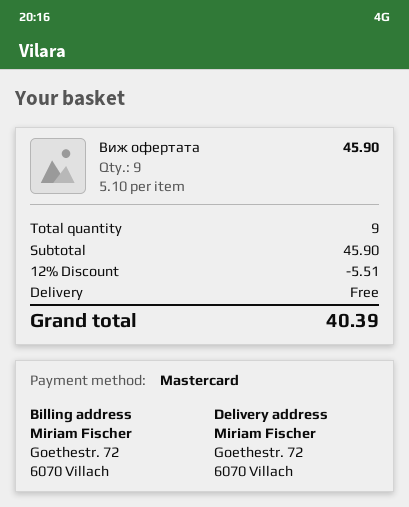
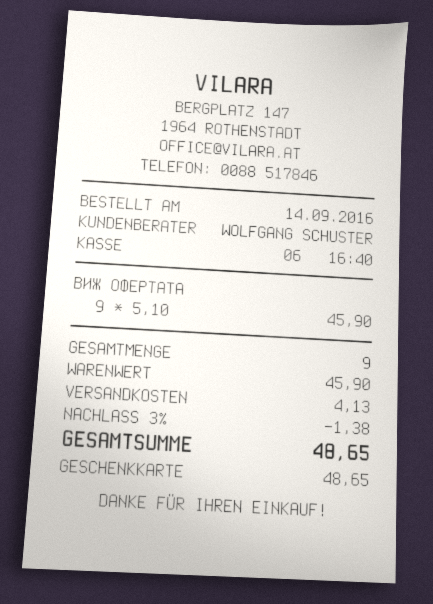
payment method: Mastercard -> gift card
discount: 12% = 5.51 -> 3% = 1.38
shipping: 0.00 -> 4.13
total: 40.39 -> 48.65

